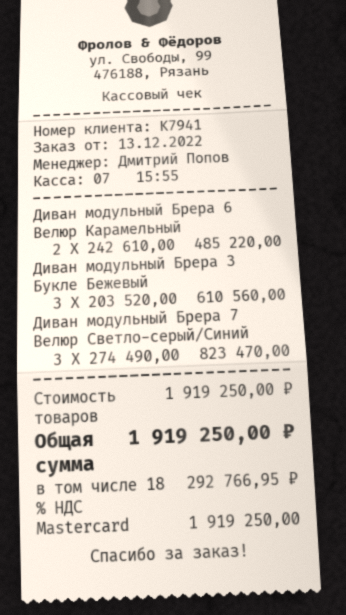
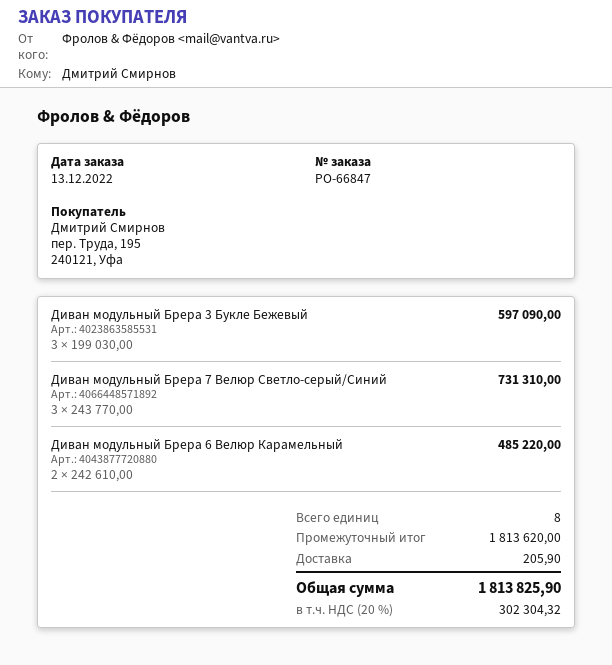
Диван модульный Брера 3 Букле Бежевый: 3 x 203520.00 = 610560.00 -> 3 x 199030.00 = 597090.00
Диван модульный Брера 7 Велюр Светло-серый/Синий: 3 x 274490.00 = 823470.00 -> 3 x 243770.00 = 731310.00
subtotal: 1919250.00 -> 1813620.00
shipping: none -> 205.90
tax: 18% = 292766.95 -> 20% = 302304.32
total: 1919250.00 -> 1813825.90

